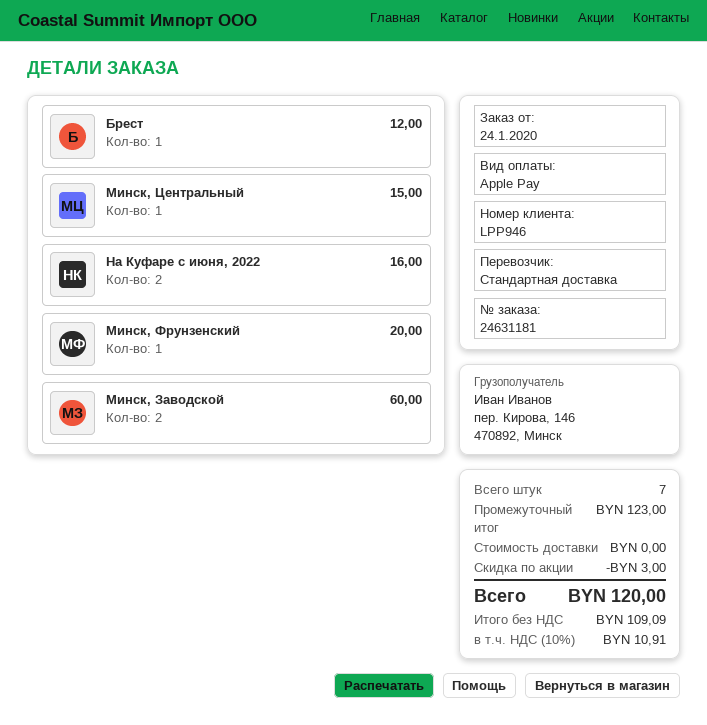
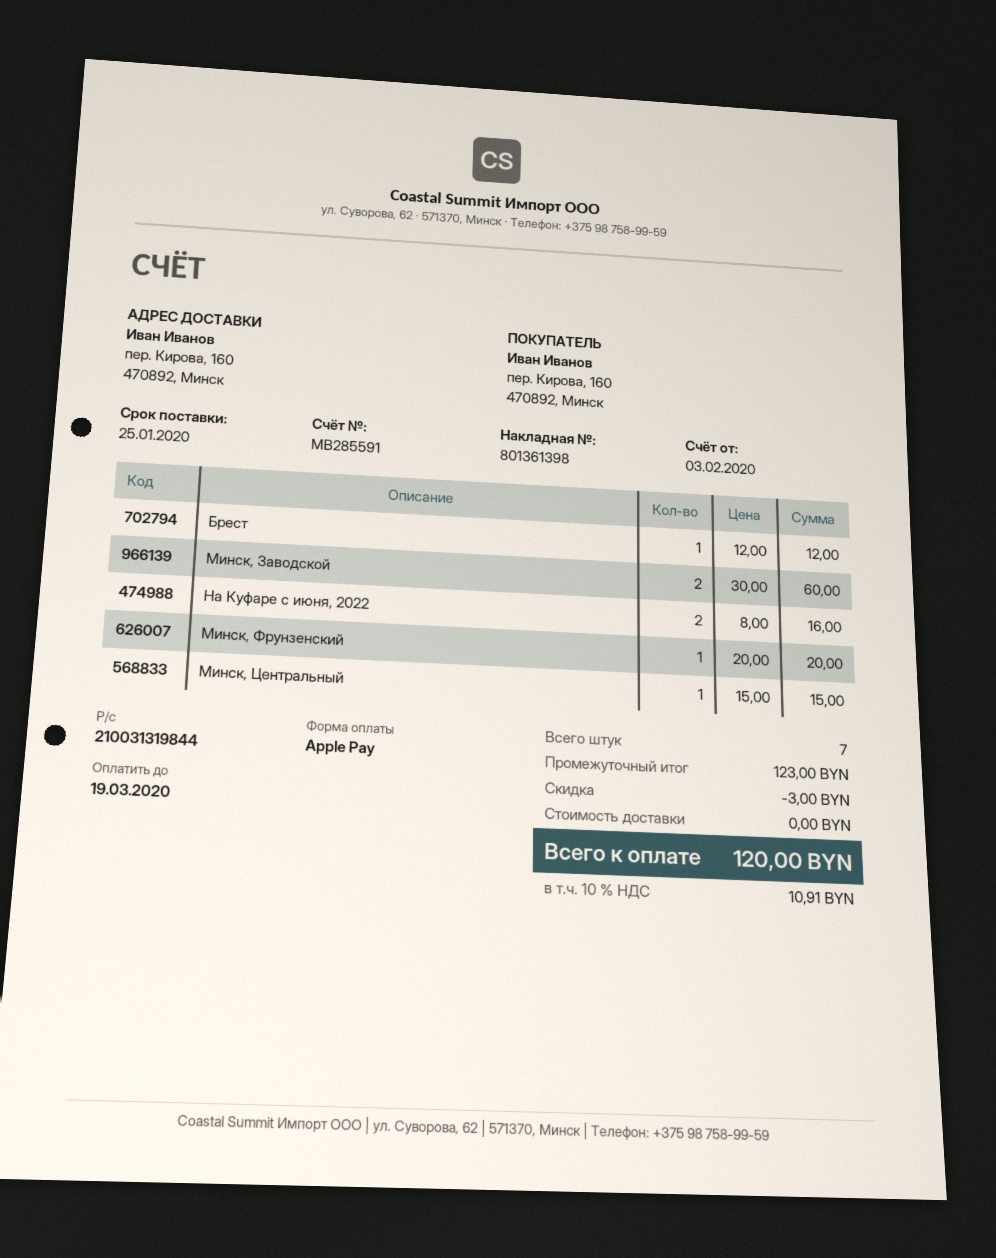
ship to: пер. Кирова, 146, 470892, Минск -> пер. Кирова, 160, 470892, Минск

